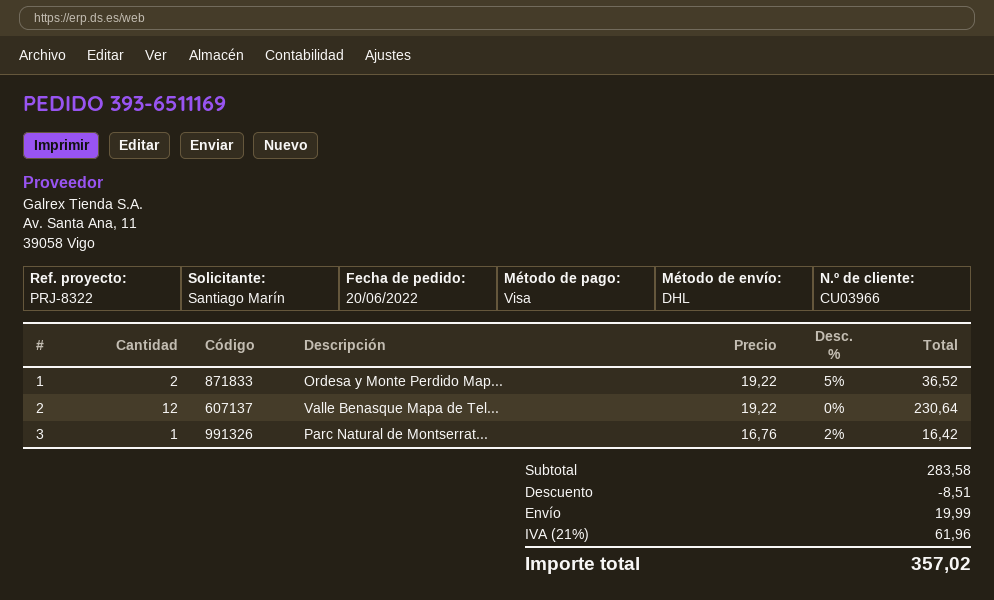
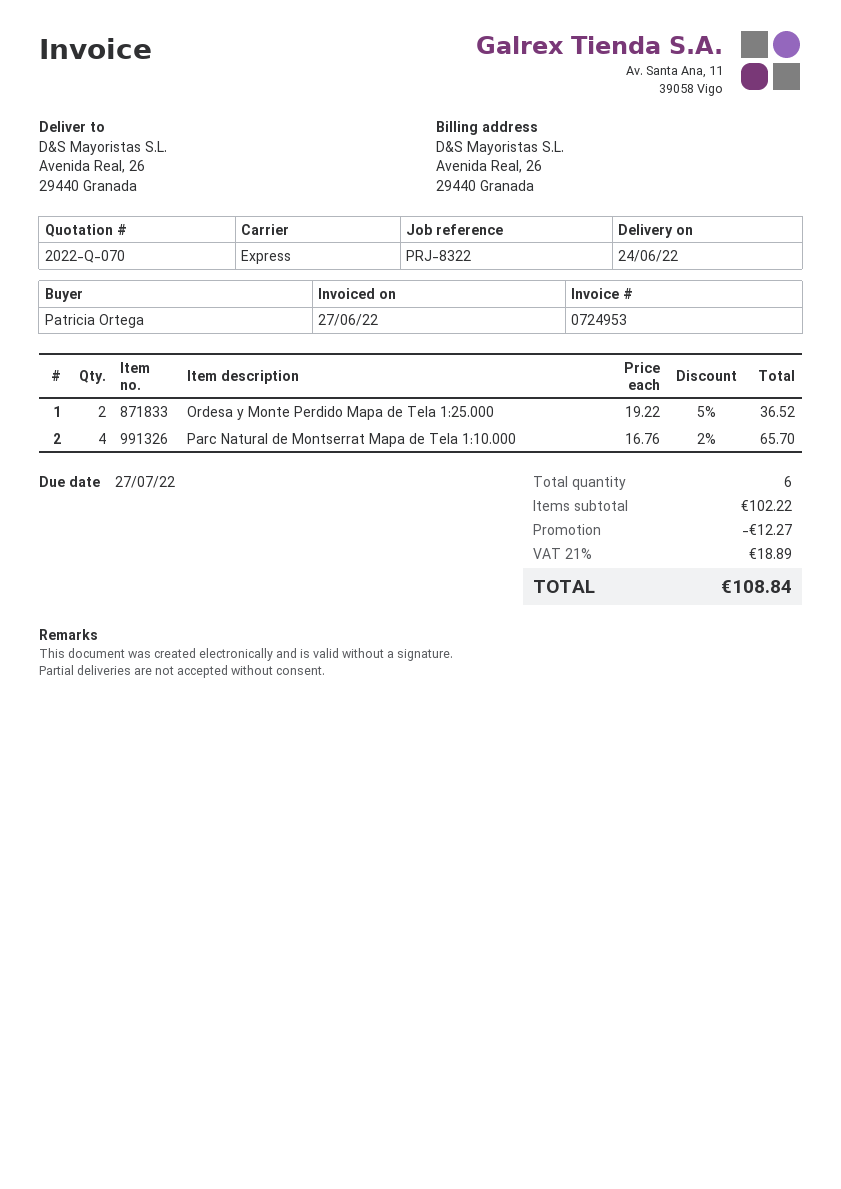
ordered by: Santiago Marín -> Patricia Ortega
shipping method: DHL -> express
Valle Benasque Mapa de Tel...: 12 x 19.22 = 230.64 -> none
Parc Natural de Montserrat...: 1 x 16.76 - 2% = 16.42 -> 4 x 16.76 - 2% = 65.70
subtotal: 283.58 -> 102.22
discount: 8.51 -> 12.27
shipping: 19.99 -> none
tax: 21% = 61.96 -> 21% = 18.89
total: 357.02 -> 108.84

